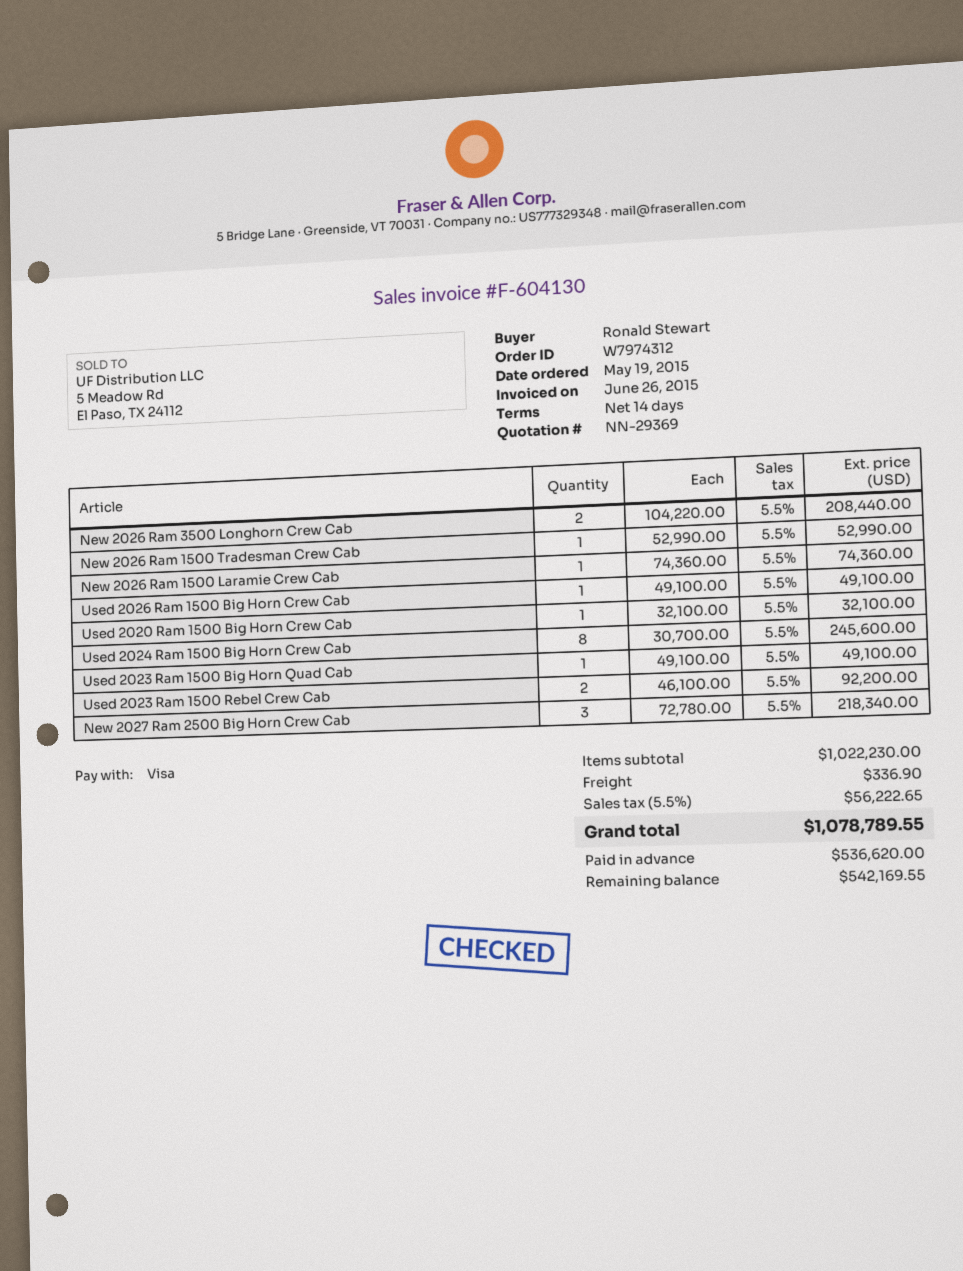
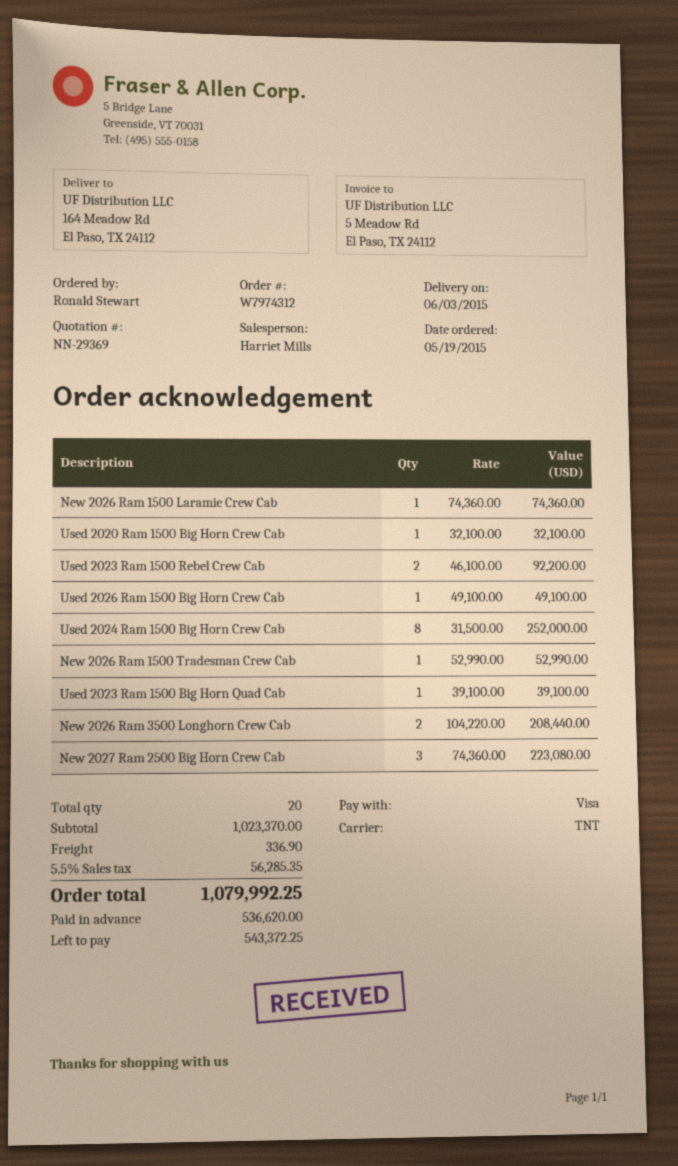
Used 2024 Ram 1500 Big Horn Crew Cab: 8 x 30700.00 = 245600.00 -> 8 x 31500.00 = 252000.00
Used 2023 Ram 1500 Big Horn Quad Cab: 1 x 49100.00 = 49100.00 -> 1 x 39100.00 = 39100.00
New 2027 Ram 2500 Big Horn Crew Cab: 3 x 72780.00 = 218340.00 -> 3 x 74360.00 = 223080.00
subtotal: 1022230.00 -> 1023370.00
tax: 5.5% = 56222.65 -> 5.5% = 56285.35
total: 1078789.55 -> 1079992.25
balance: 542169.55 -> 543372.25

